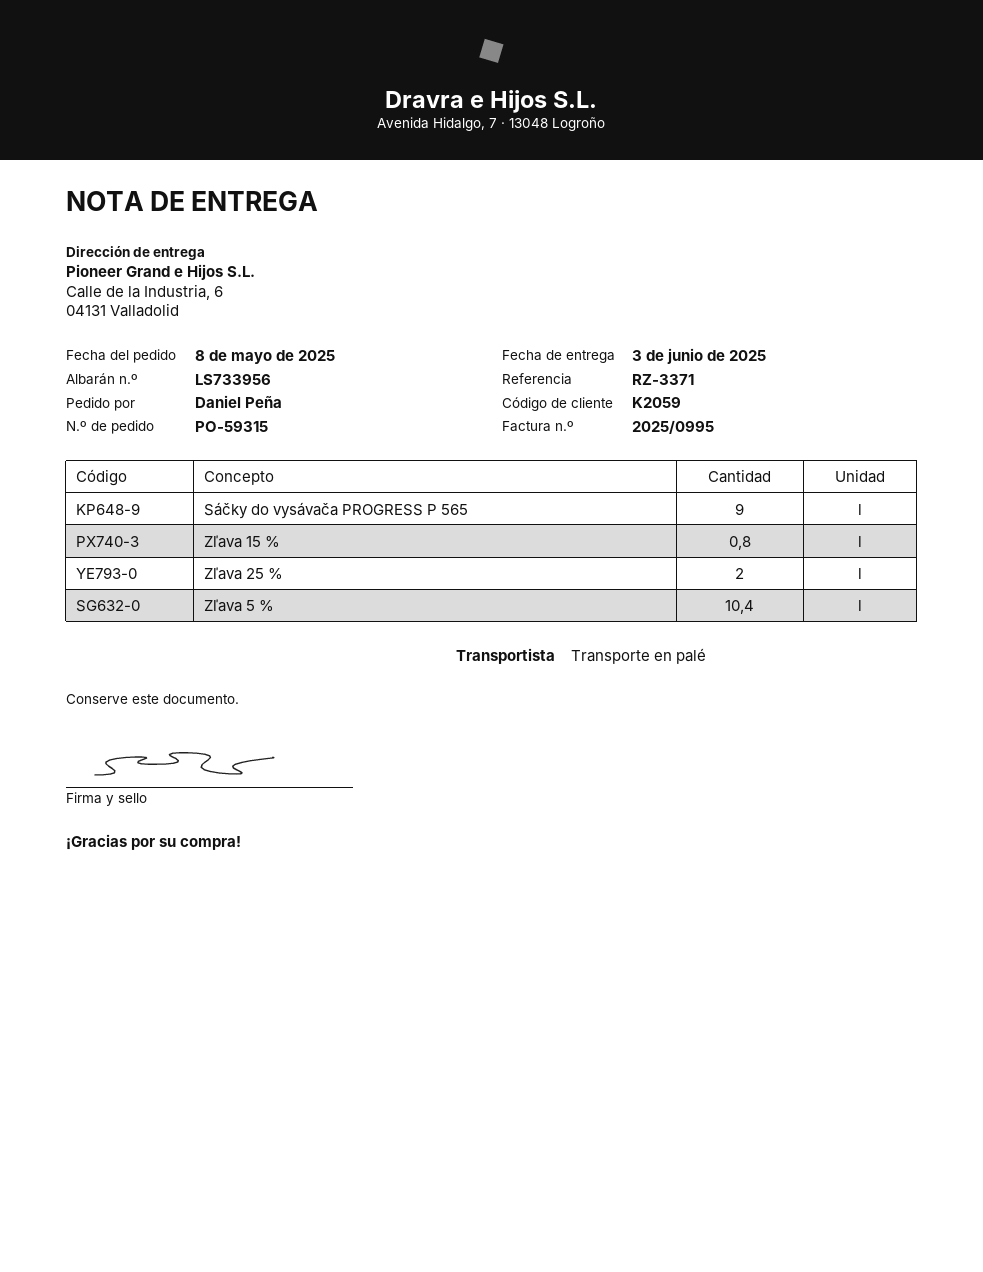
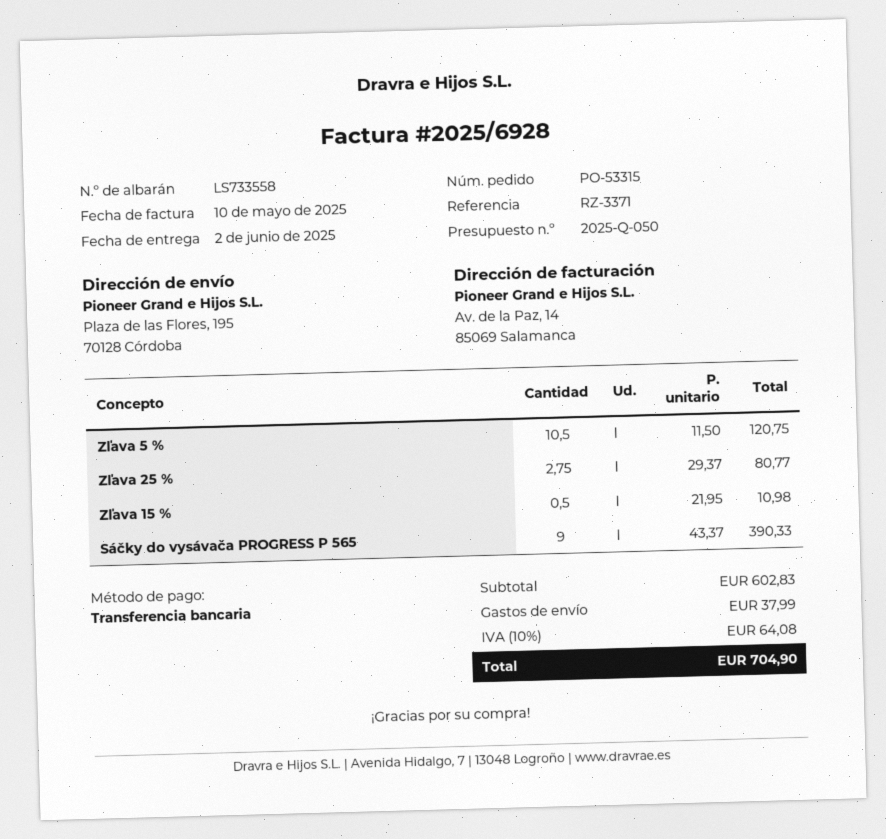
order number: PO-59315 -> PO-53315
delivery note number: LS733956 -> LS733558
delivery date: 2025-06-03 -> 2025-06-02
invoice number: 2025/0995 -> 2025/6928
ship to: Calle de la Industria, 6, 04131 Valladolid -> Plaza de las Flores, 195, 70128 Córdoba
Zľava 15 %: 0.8 -> 0.5
Zľava 25 %: 2 -> 2.75
Zľava 5 %: 10.4 -> 10.5

